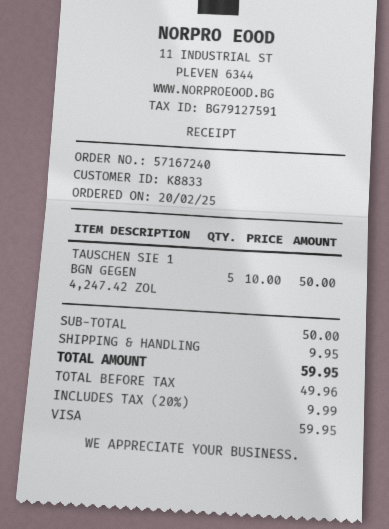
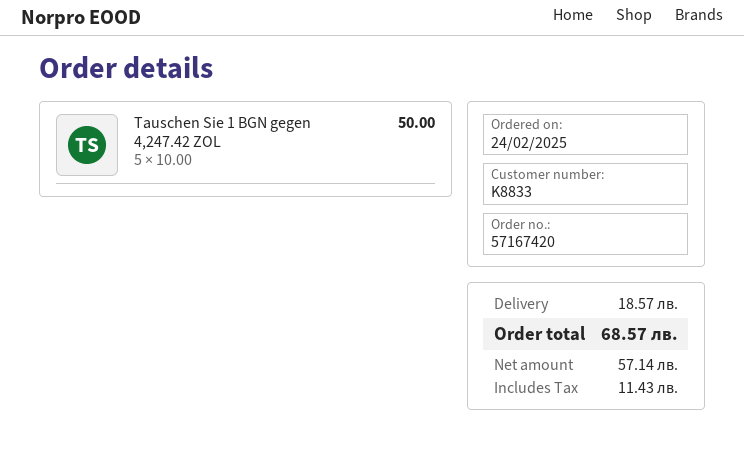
order number: 57167240 -> 57167420
order date: 2025-02-20 -> 2025-02-24
shipping: 9.95 -> 18.57
net: 49.96 -> 57.14
tax: 9.99 -> 11.43
total: 59.95 -> 68.57

